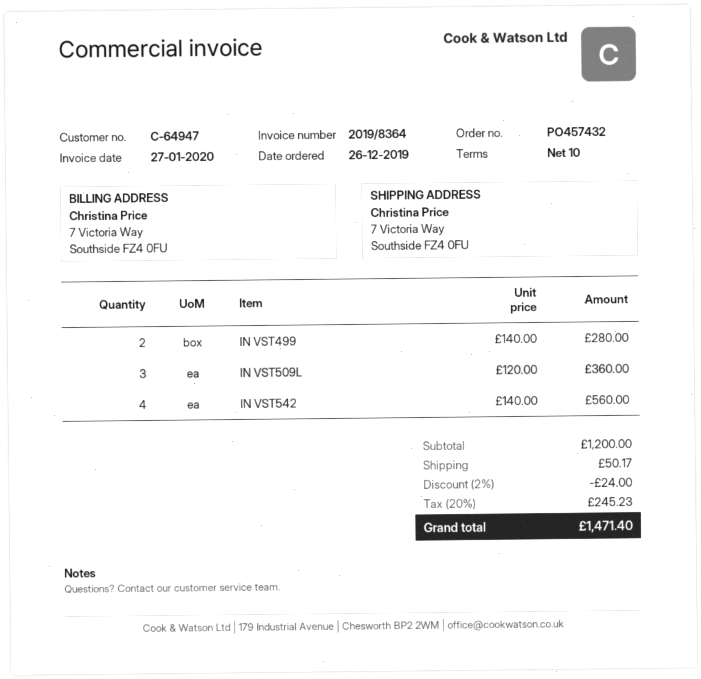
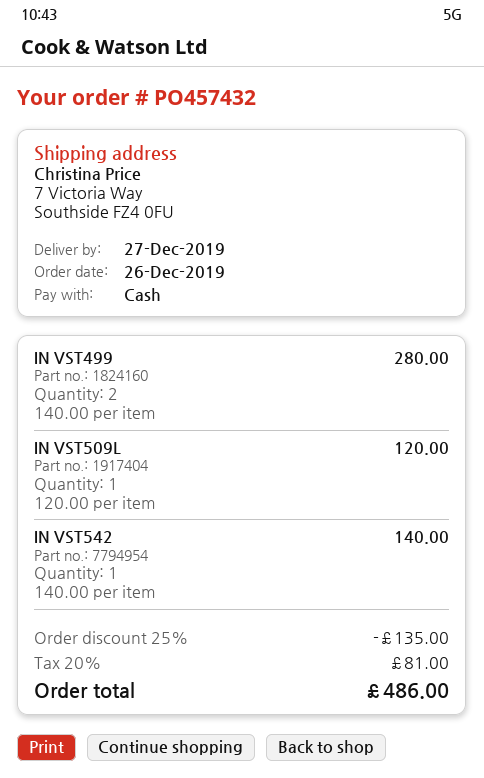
IN VST509L: 3 x 120.00 = 360.00 -> 1 x 120.00 = 120.00
IN VST542: 4 x 140.00 = 560.00 -> 1 x 140.00 = 140.00
discount: 2% = 24.00 -> 25% = 135.00
shipping: 50.17 -> none
tax: 20% = 245.23 -> 20% = 81.00
total: 1471.40 -> 486.00

